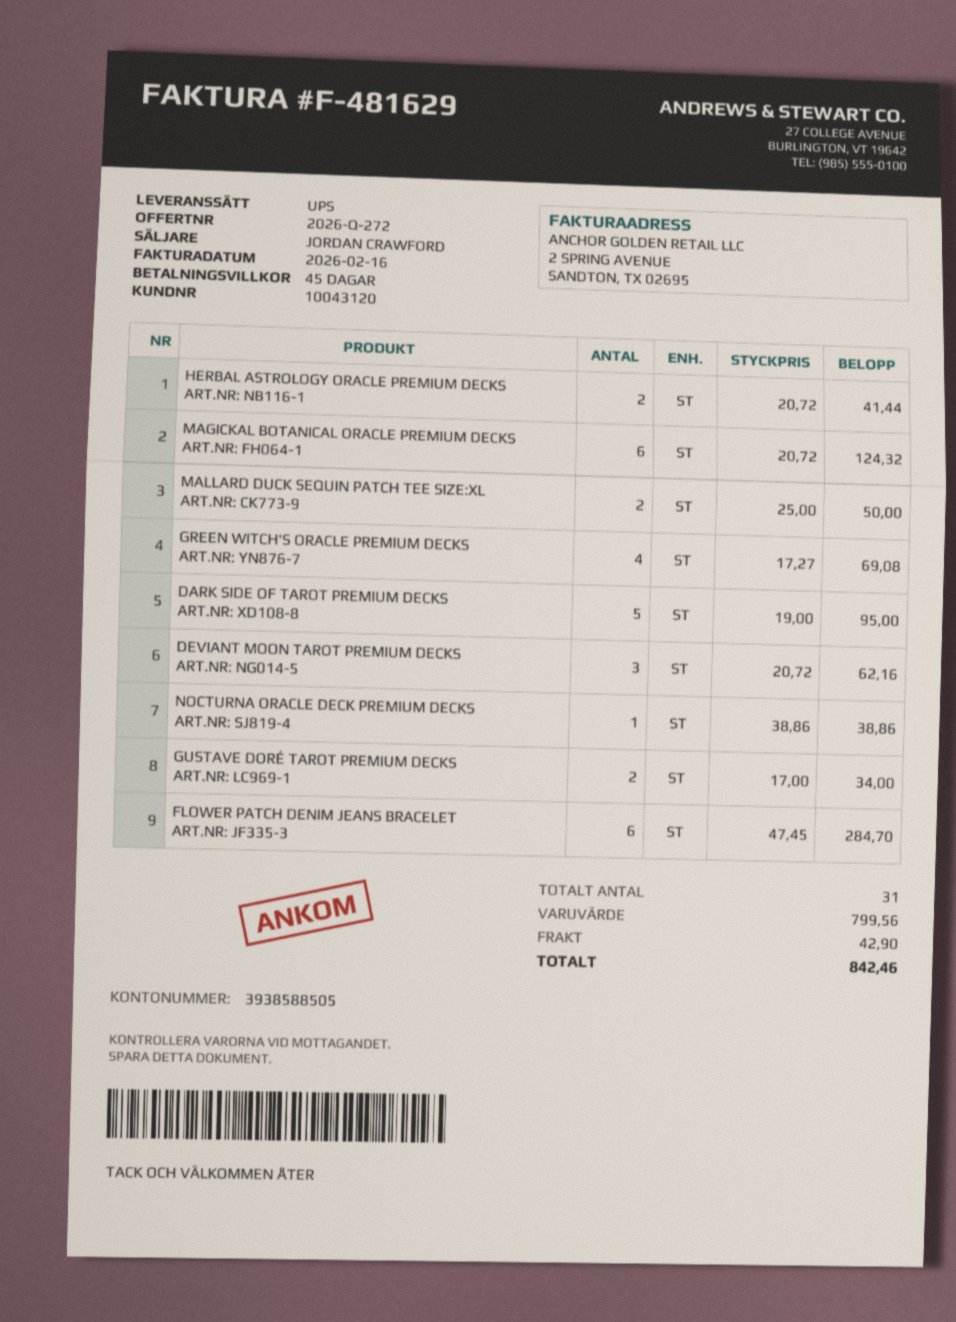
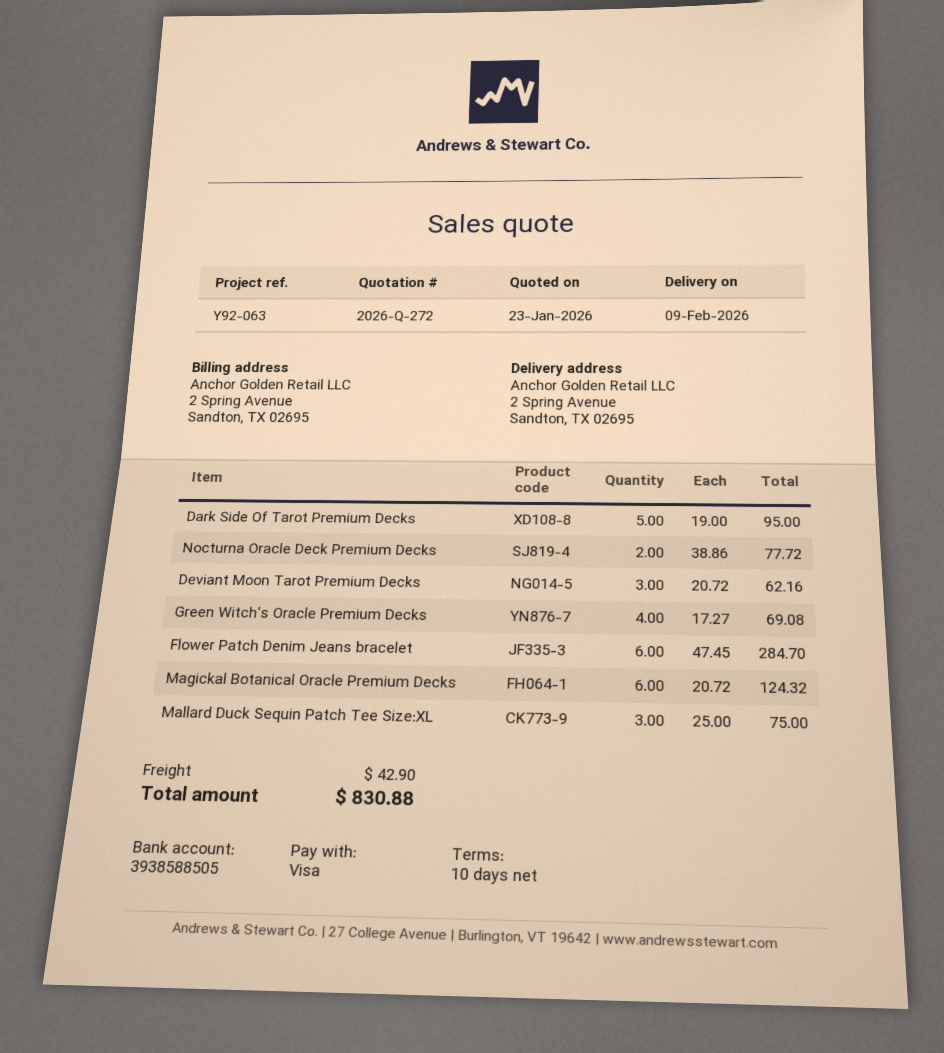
payment terms: 45 days -> 10 days
HERBAL ASTROLOGY ORACLE PREMIUM DECKS: 2 x 20.72 = 41.44 -> none
MALLARD DUCK SEQUIN PATCH TEE SIZE:XL: 2 x 25.00 = 50.00 -> 3 x 25.00 = 75.00
NOCTURNA ORACLE DECK PREMIUM DECKS: 1 x 38.86 = 38.86 -> 2 x 38.86 = 77.72
GUSTAVE DORÉ TAROT PREMIUM DECKS: 2 x 17.00 = 34.00 -> none
total: 842.46 -> 830.88

